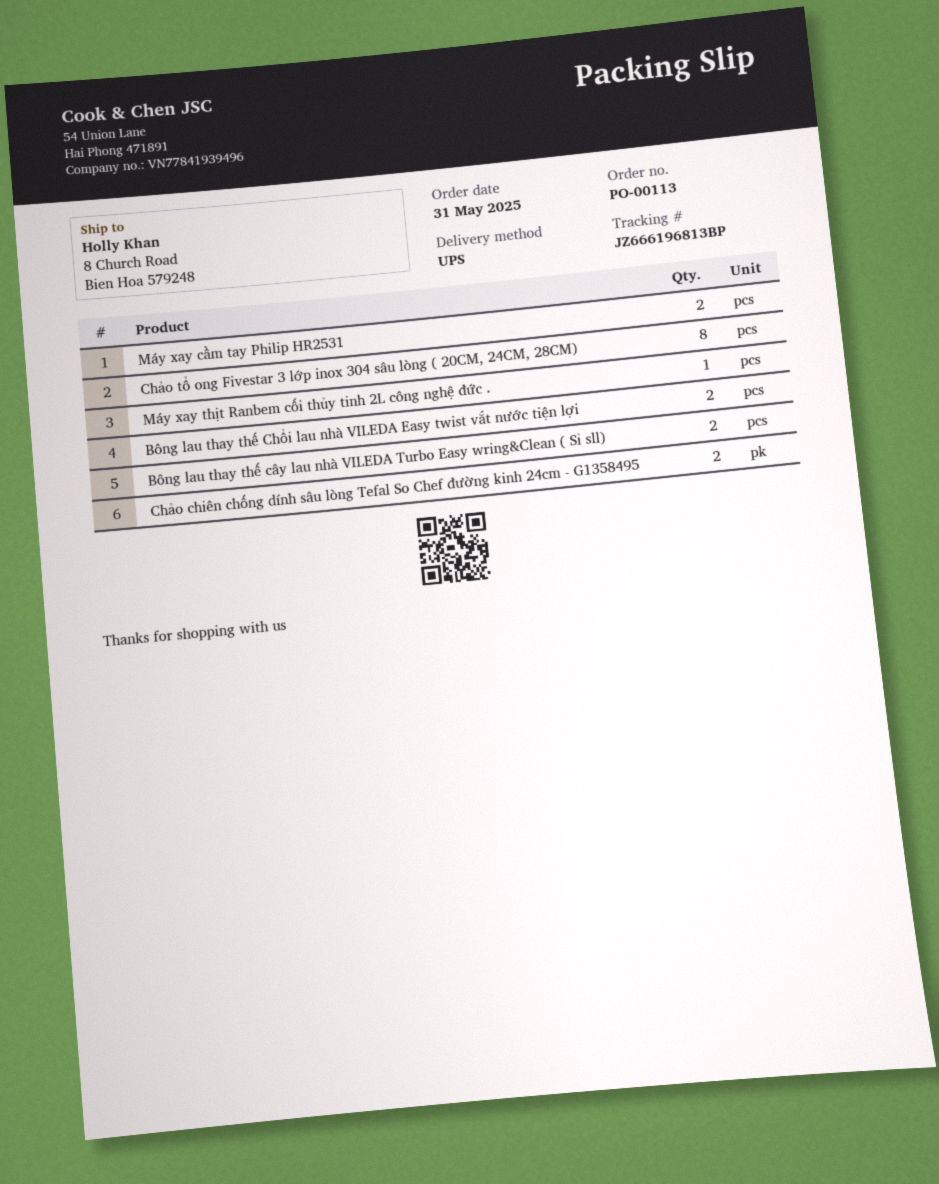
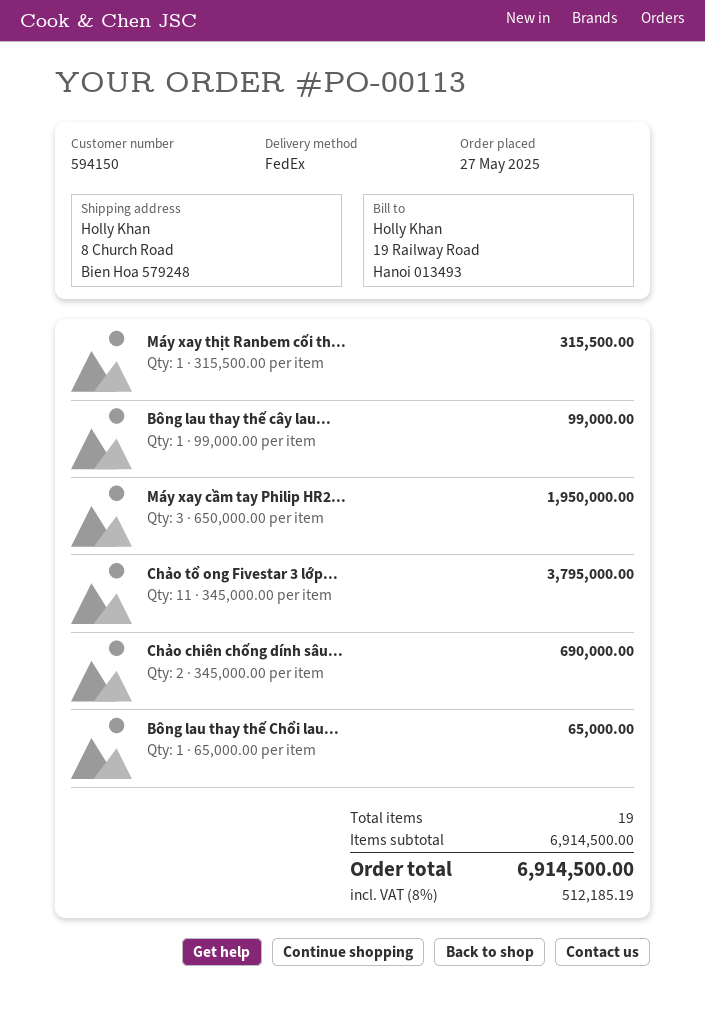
order date: 2025-05-31 -> 2025-05-27
shipping method: UPS -> FedEx
Máy xay cầm tay Philip HR2531: 2 -> 3
Chảo tổ ong Fivestar 3 lớp inox 304 sâu lòng ( 20CM, 24CM, 28CM): 8 -> 11
Bông lau thay thế Chổi lau nhà VILEDA Easy twist vắt nước tiện lợi: 2 -> 1
Bông lau thay thế cây lau nhà VILEDA Turbo Easy wring&Clean ( Sỉ sll): 2 -> 1

